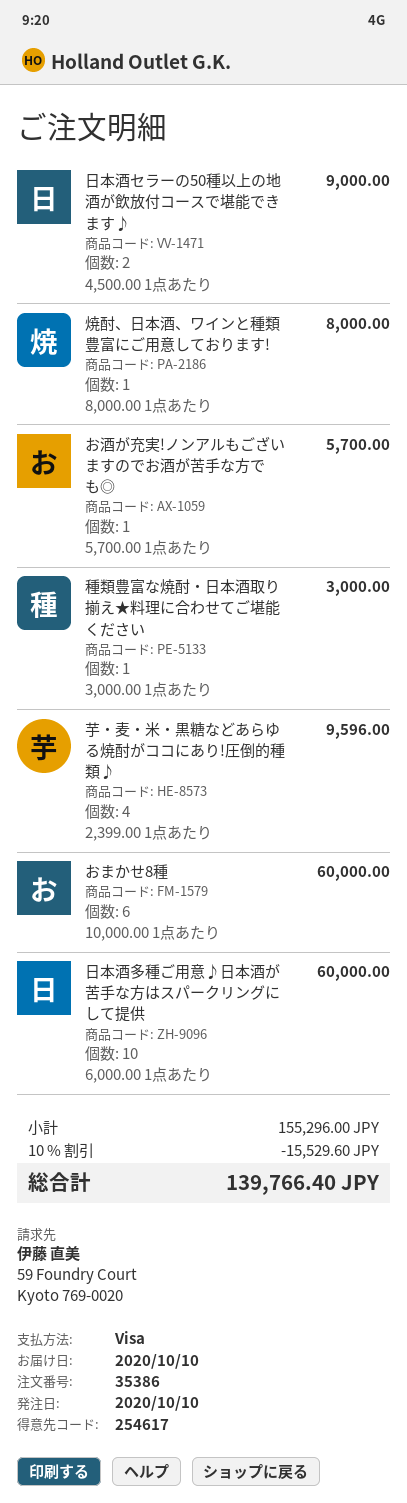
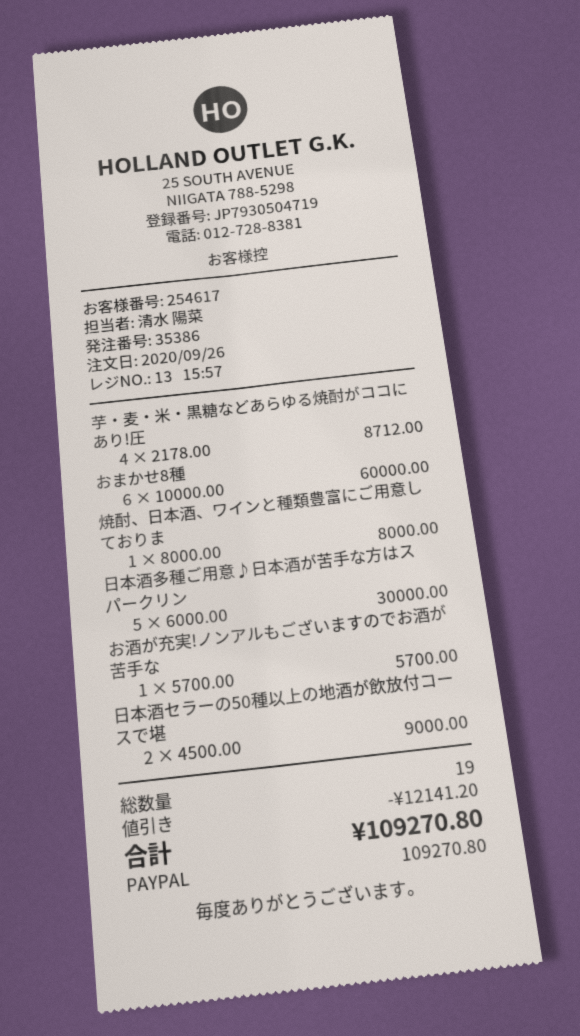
order date: 2020-10-10 -> 2020-09-26
payment method: Visa -> PayPal
種類豊富な焼酎・日本酒取り揃え★料理に合わせてご堪能ください: 1 x 3000.00 = 3000.00 -> none
芋・麦・米・黒糖などあらゆる焼酎がココにあり!圧倒的種類♪: 4 x 2399.00 = 9596.00 -> 4 x 2178.00 = 8712.00
日本酒多種ご用意♪日本酒が苦手な方はスパークリングにして提供: 10 x 6000.00 = 60000.00 -> 5 x 6000.00 = 30000.00
discount: 15529.60 -> 12141.20
total: 139766.40 -> 109270.80

